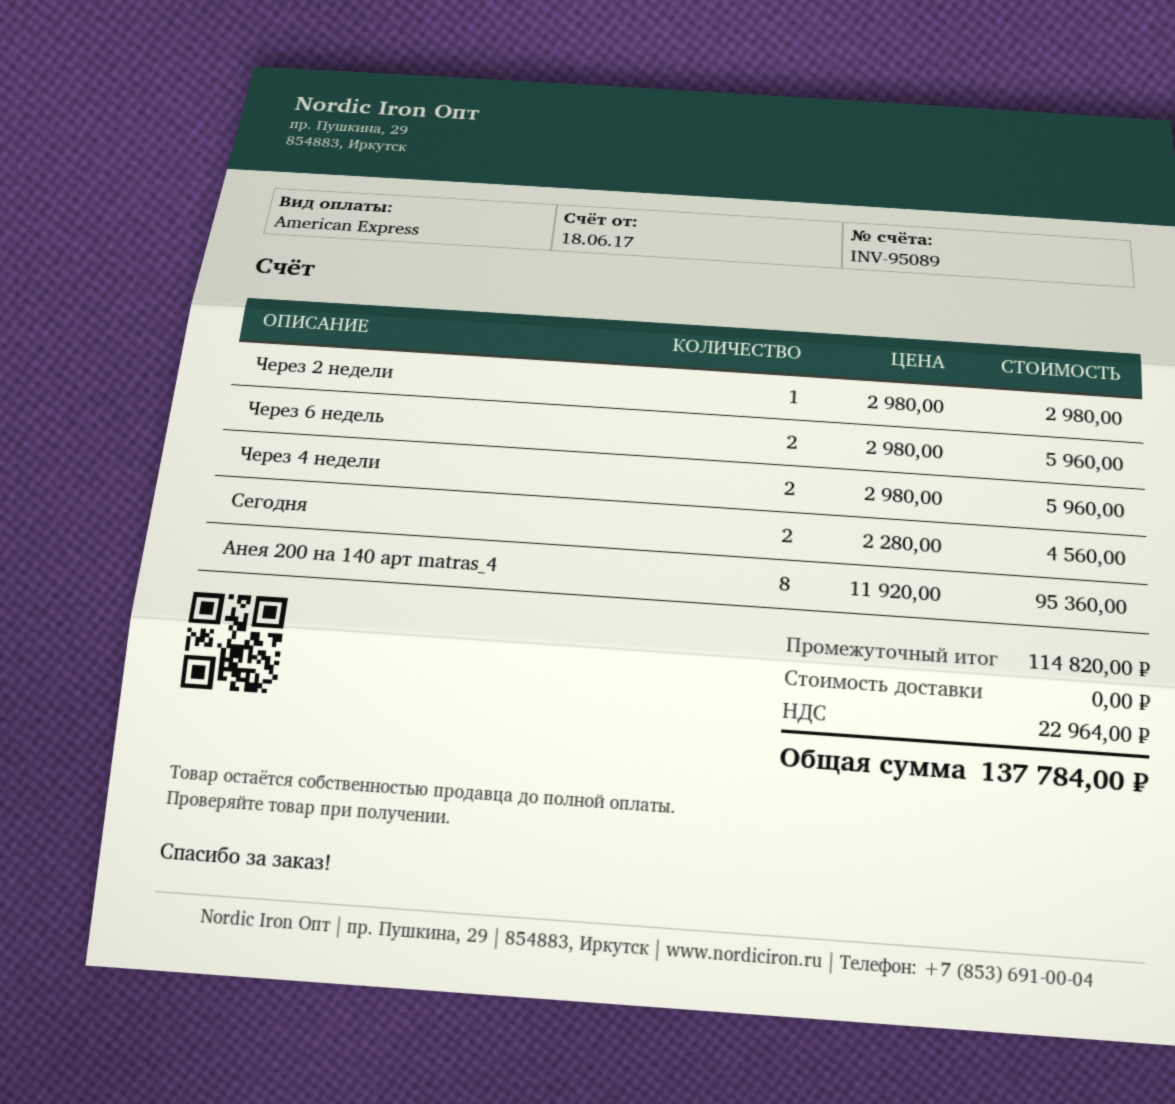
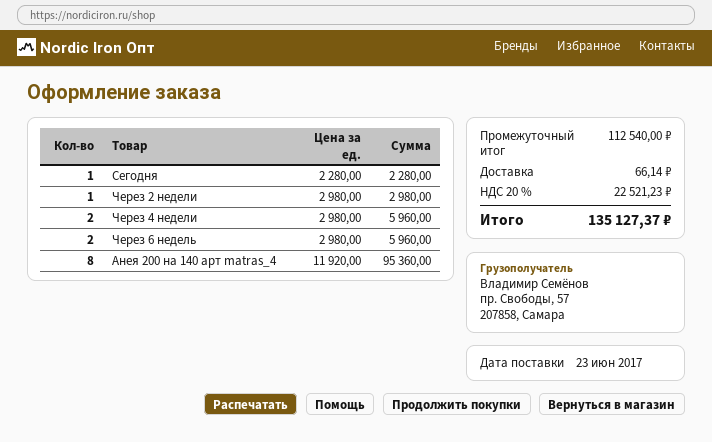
Сегодня: 2 x 2280.00 = 4560.00 -> 1 x 2280.00 = 2280.00
subtotal: 114820.00 -> 112540.00
shipping: 0.00 -> 66.14
tax: 22964.00 -> 22521.23
total: 137784.00 -> 135127.37

